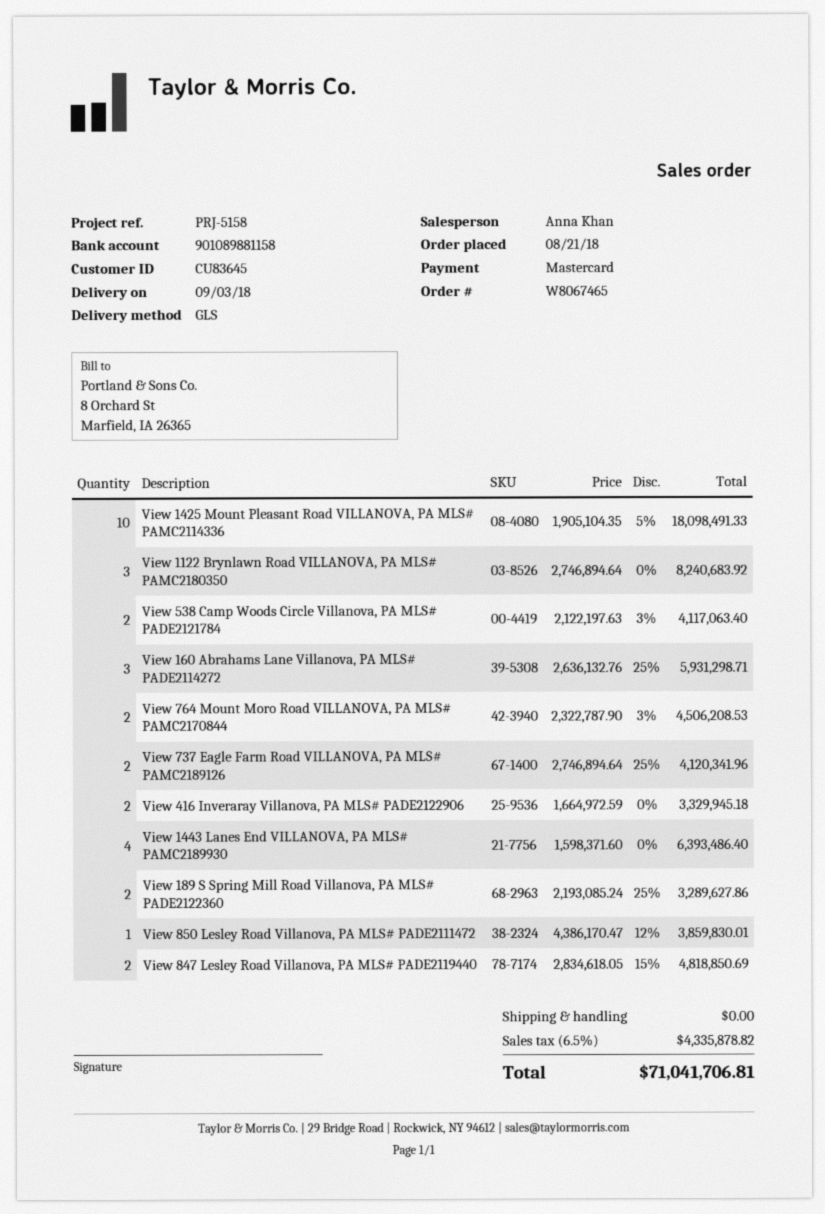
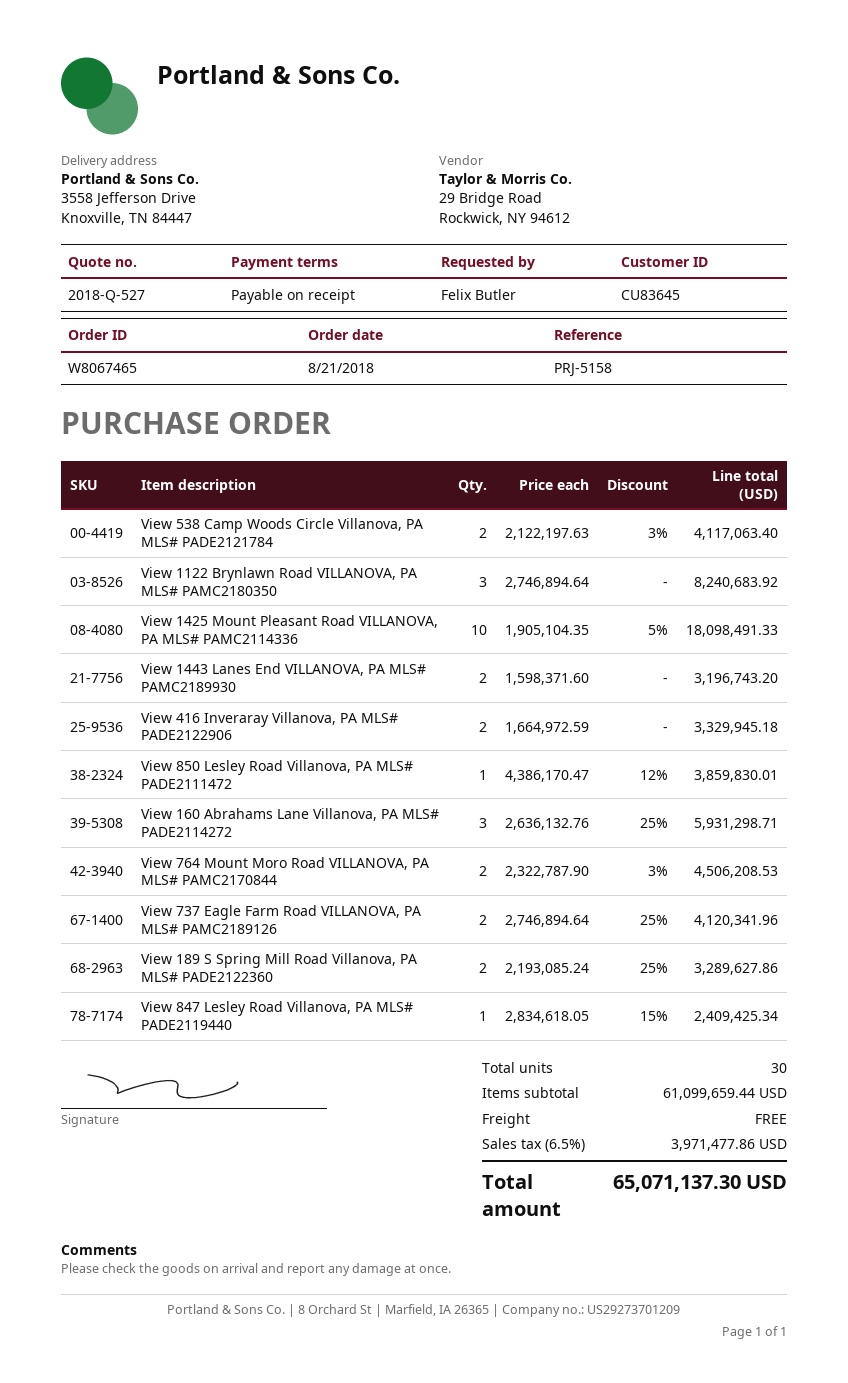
View 1443 Lanes End VILLANOVA, PA MLS# PAMC2189930: 4 x 1598371.60 = 6393486.40 -> 2 x 1598371.60 = 3196743.20
View 847 Lesley Road Villanova, PA MLS# PADE2119440: 2 x 2834618.05 - 15% = 4818850.69 -> 1 x 2834618.05 - 15% = 2409425.34
tax: 6.5% = 4335878.82 -> 6.5% = 3971477.86
total: 71041706.81 -> 65071137.30

